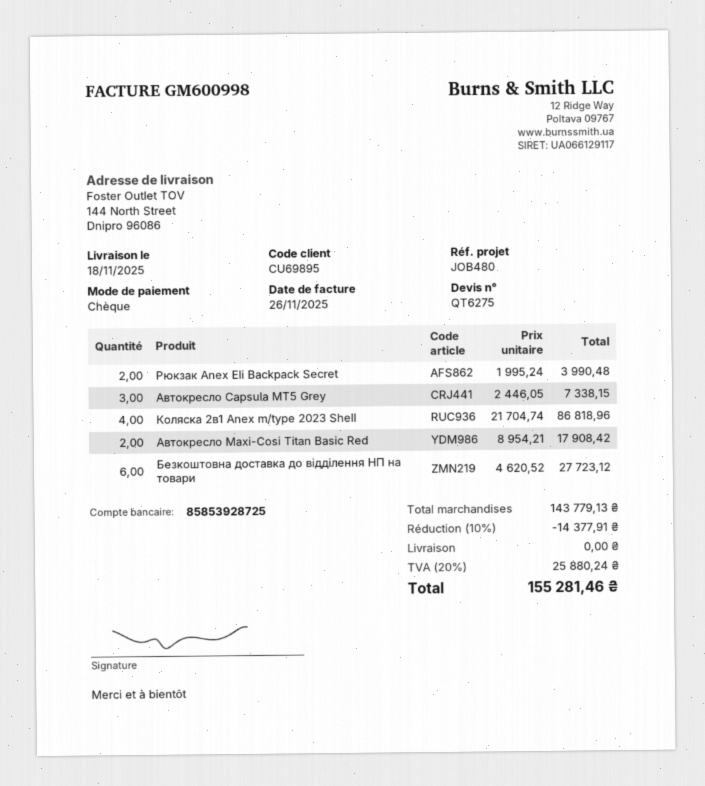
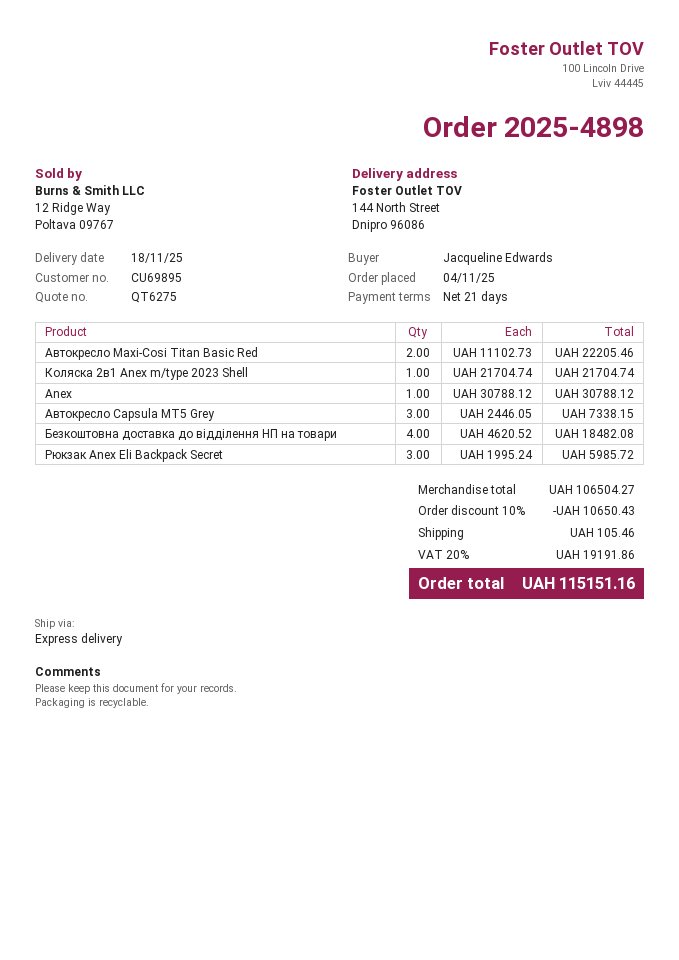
Рюкзак Anex Eli Backpack Secret: 2 x 1995.24 = 3990.48 -> 3 x 1995.24 = 5985.72
Коляска 2в1 Anex m/type 2023 Shell: 4 x 21704.74 = 86818.96 -> 1 x 21704.74 = 21704.74
Автокресло Maxi-Cosi Titan Basic Red: 2 x 8954.21 = 17908.42 -> 2 x 11102.73 = 22205.46
Безкоштовна доставка до відділення НП на товари: 6 x 4620.52 = 27723.12 -> 4 x 4620.52 = 18482.08
Anex: none -> 1 x 30788.12 = 30788.12
subtotal: 143779.13 -> 106504.27
discount: 10% = 14377.91 -> 10% = 10650.43
shipping: 0.00 -> 105.46
tax: 20% = 25880.24 -> 20% = 19191.86
total: 155281.46 -> 115151.16

